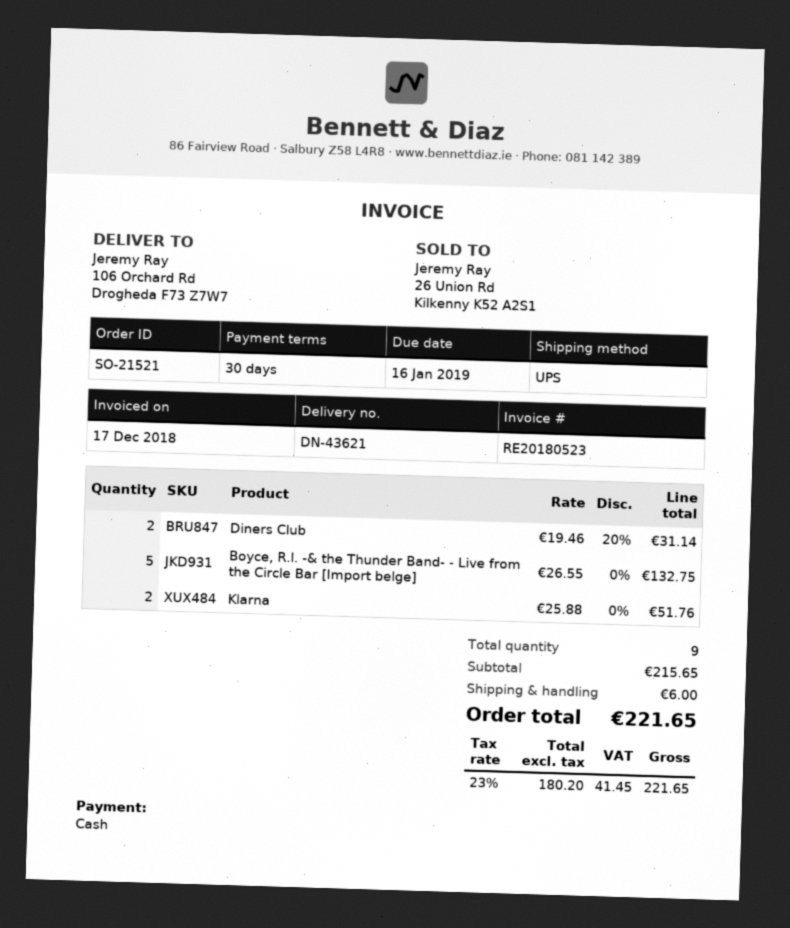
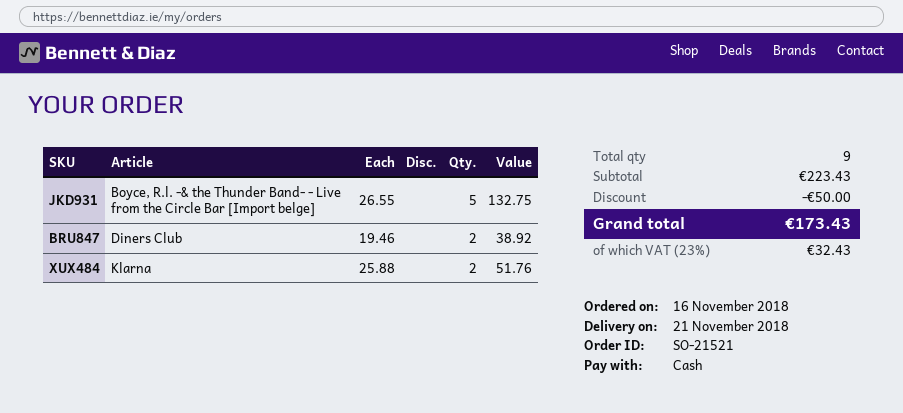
Diners Club: 2 x 19.46 - 20% = 31.14 -> 2 x 19.46 = 38.92
subtotal: 215.65 -> 223.43
discount: none -> 50.00
shipping: 6.00 -> none
tax: 23% = 41.45 -> 23% = 32.43
total: 221.65 -> 173.43

